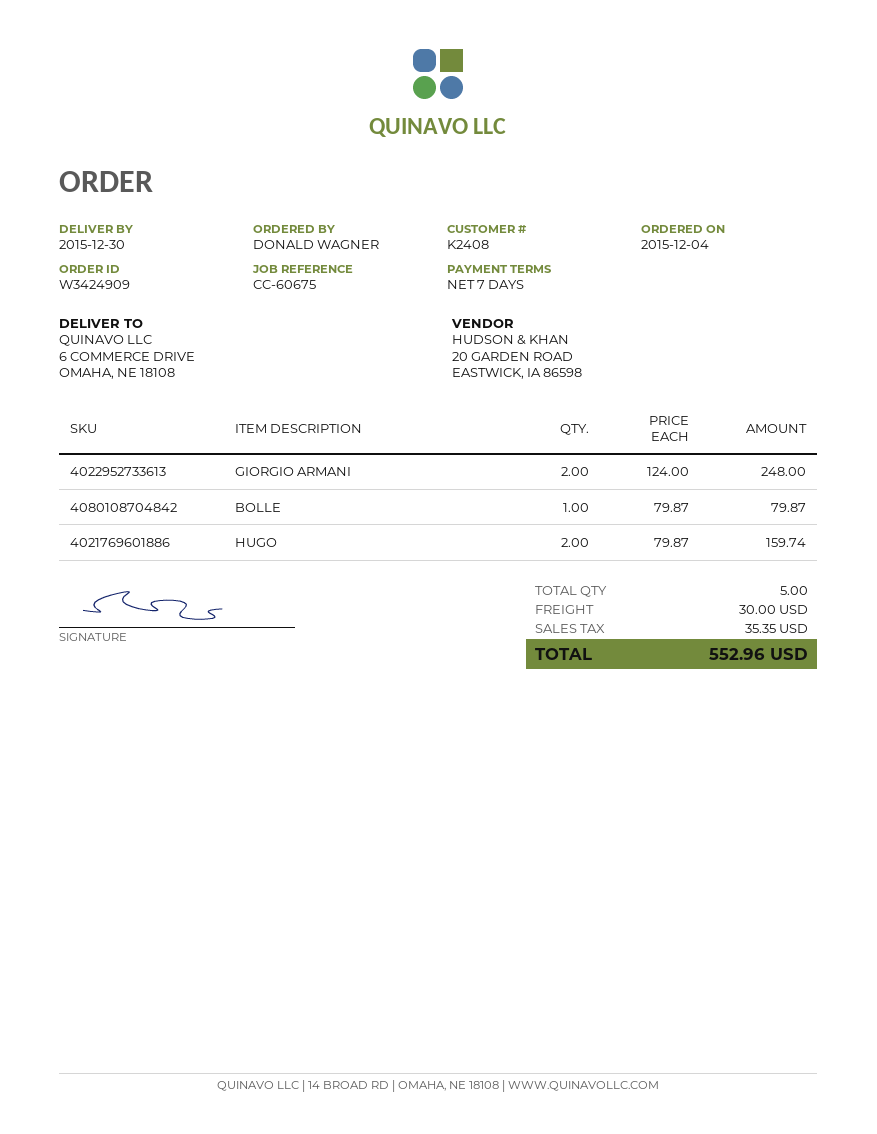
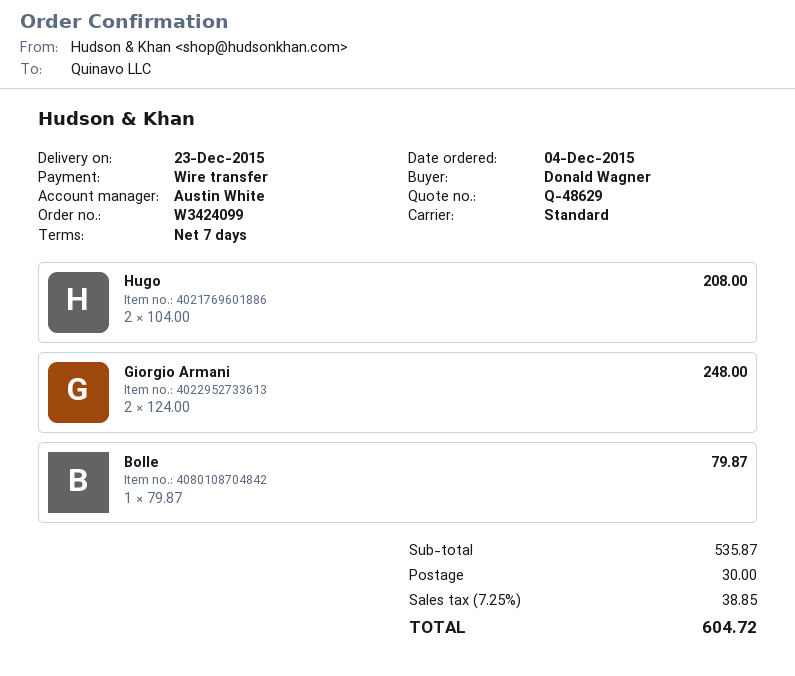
order number: W3424909 -> W3424099
delivery date: 2015-12-30 -> 2015-12-23
HUGO: 2 x 79.87 = 159.74 -> 2 x 104.00 = 208.00
tax: 35.35 -> 38.85
total: 552.96 -> 604.72

